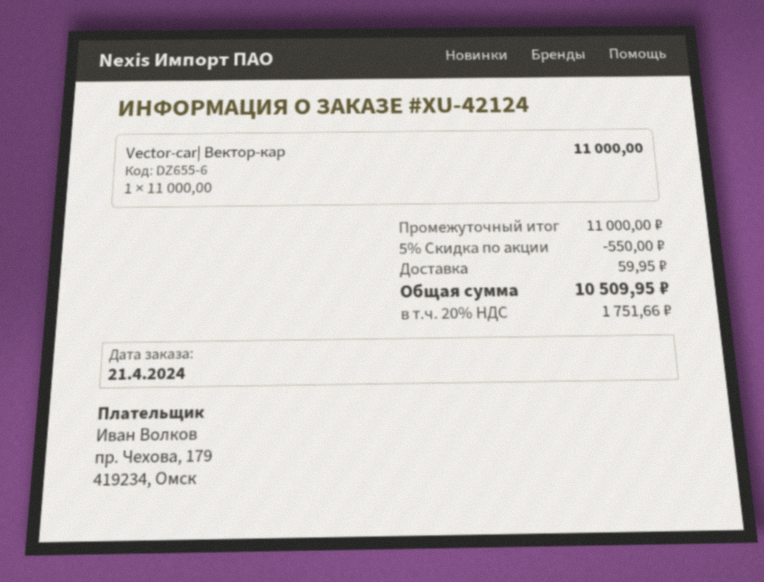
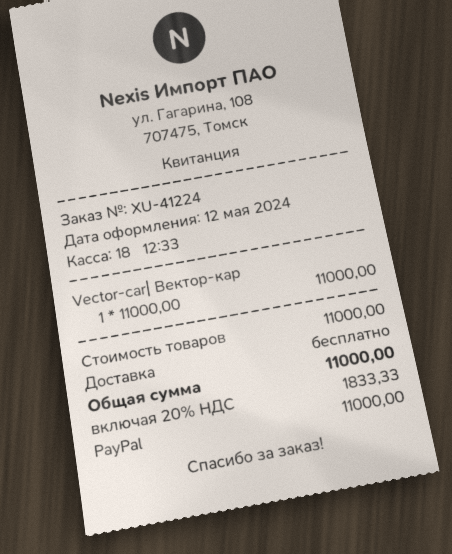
order number: XU-42124 -> XU-41224
order date: 2024-04-21 -> 2024-05-12
discount: 5% = 550.00 -> none
shipping: 59.95 -> 0.00
tax: 20% = 1751.66 -> 20% = 1833.33
total: 10509.95 -> 11000.00

